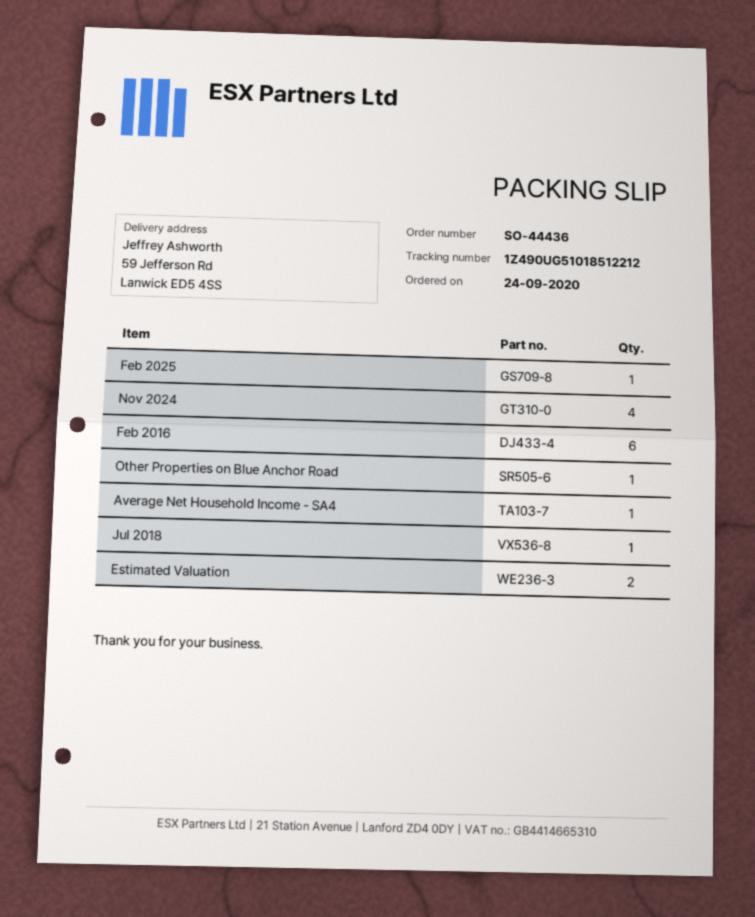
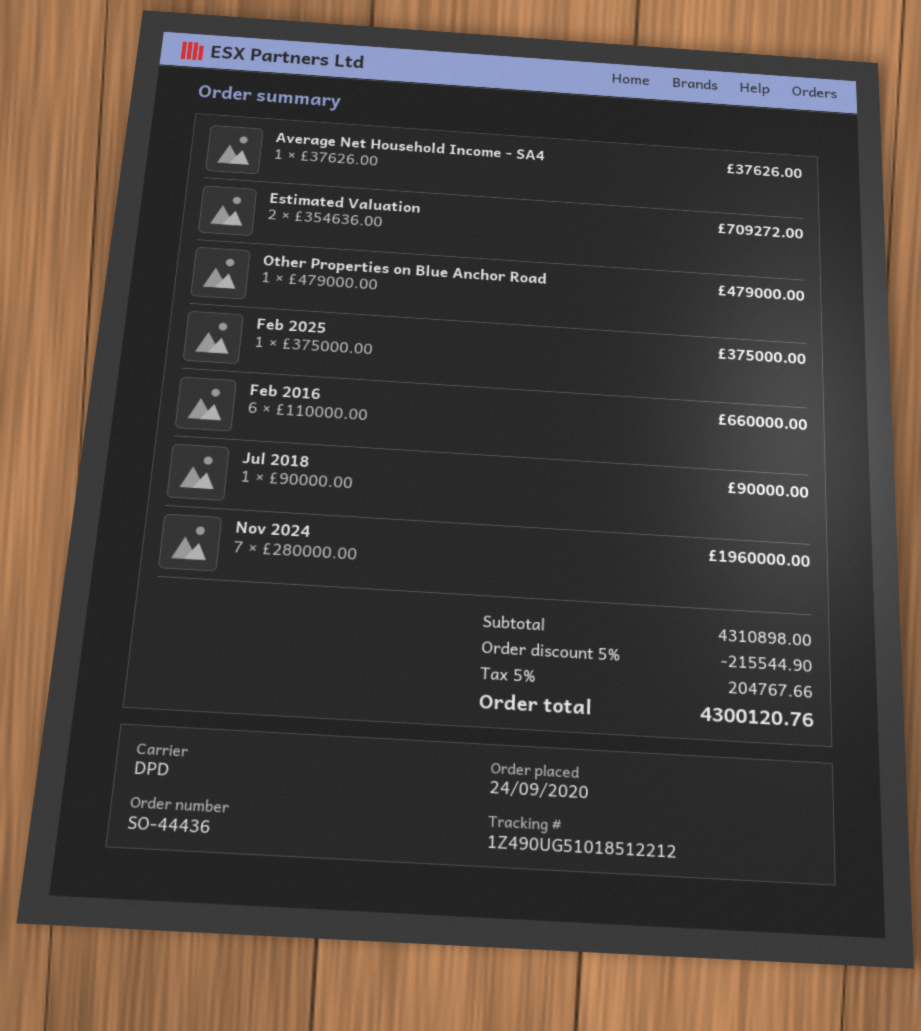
Nov 2024: 4 -> 7

